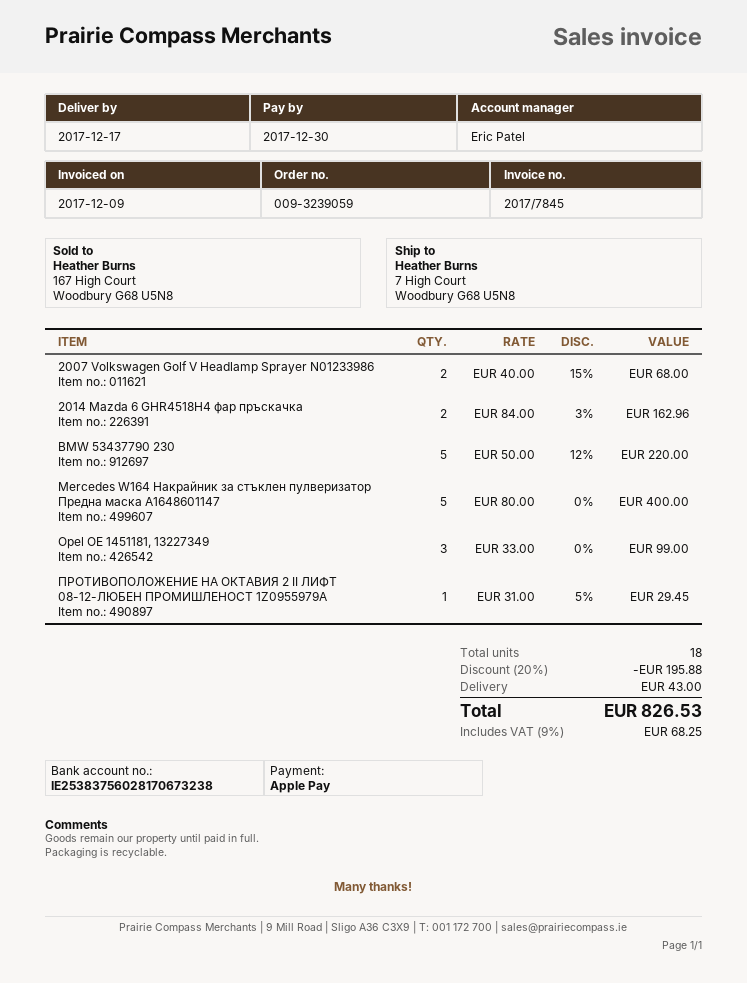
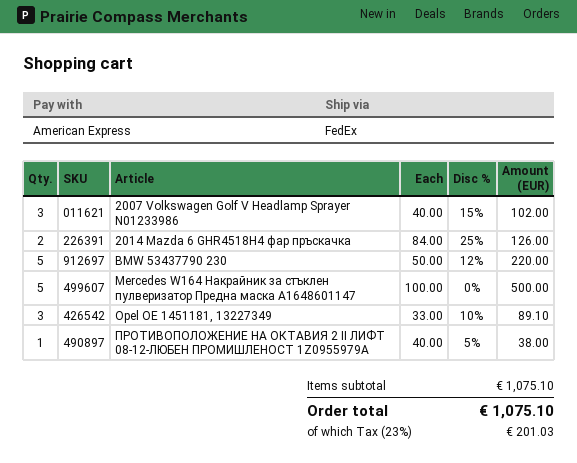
payment method: Apple Pay -> American Express
2007 Volkswagen Golf V Headlamp Sprayer N01233986: 2 x 40.00 - 15% = 68.00 -> 3 x 40.00 - 15% = 102.00
2014 Mazda 6 GHR4518H4 фар пръскачка: 2 x 84.00 - 3% = 162.96 -> 2 x 84.00 - 25% = 126.00
Mercedes W164 Накрайник за стъклен пулверизатор Предна маска A1648601147: 5 x 80.00 = 400.00 -> 5 x 100.00 = 500.00
Opel OE 1451181, 13227349: 3 x 33.00 = 99.00 -> 3 x 33.00 - 10% = 89.10
ПРОТИВОПОЛОЖЕНИЕ НА ОКТАВИЯ 2 II ЛИФТ 08-12-ЛЮБЕН ПРОМИШЛЕНОСТ 1Z0955979A: 1 x 31.00 - 5% = 29.45 -> 1 x 40.00 - 5% = 38.00
discount: 20% = 195.88 -> none
shipping: 43.00 -> none
tax: 9% = 68.25 -> 23% = 201.03
total: 826.53 -> 1075.10

